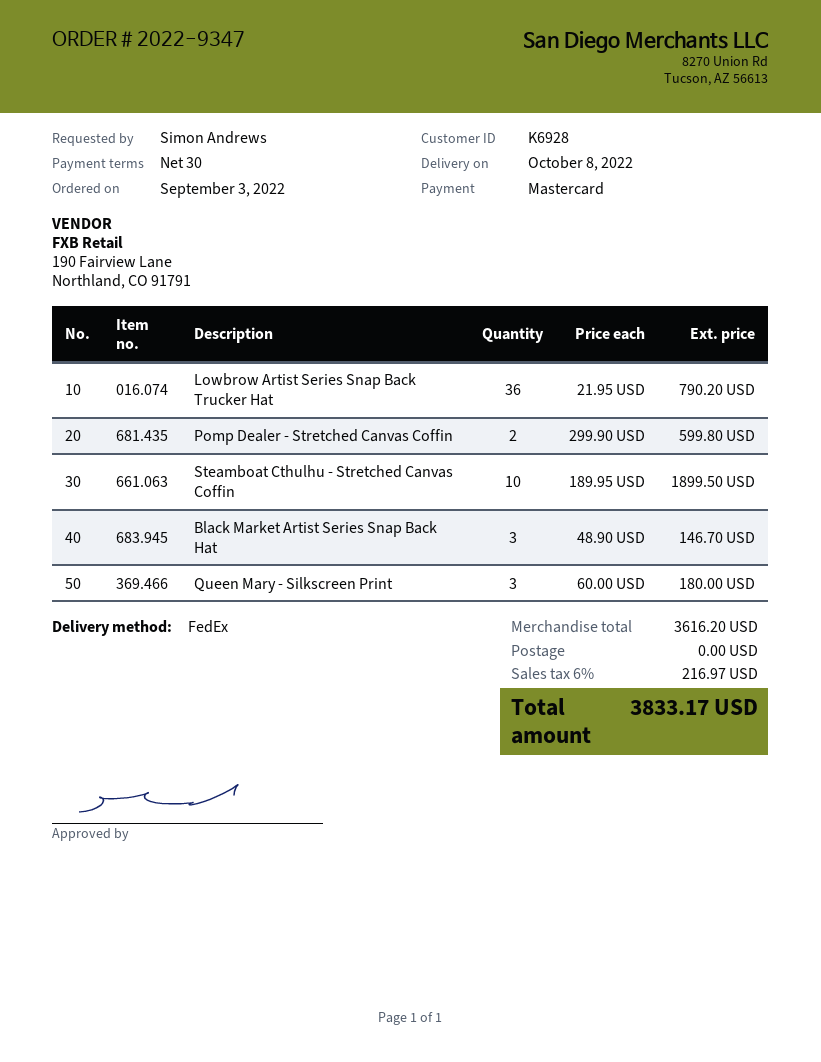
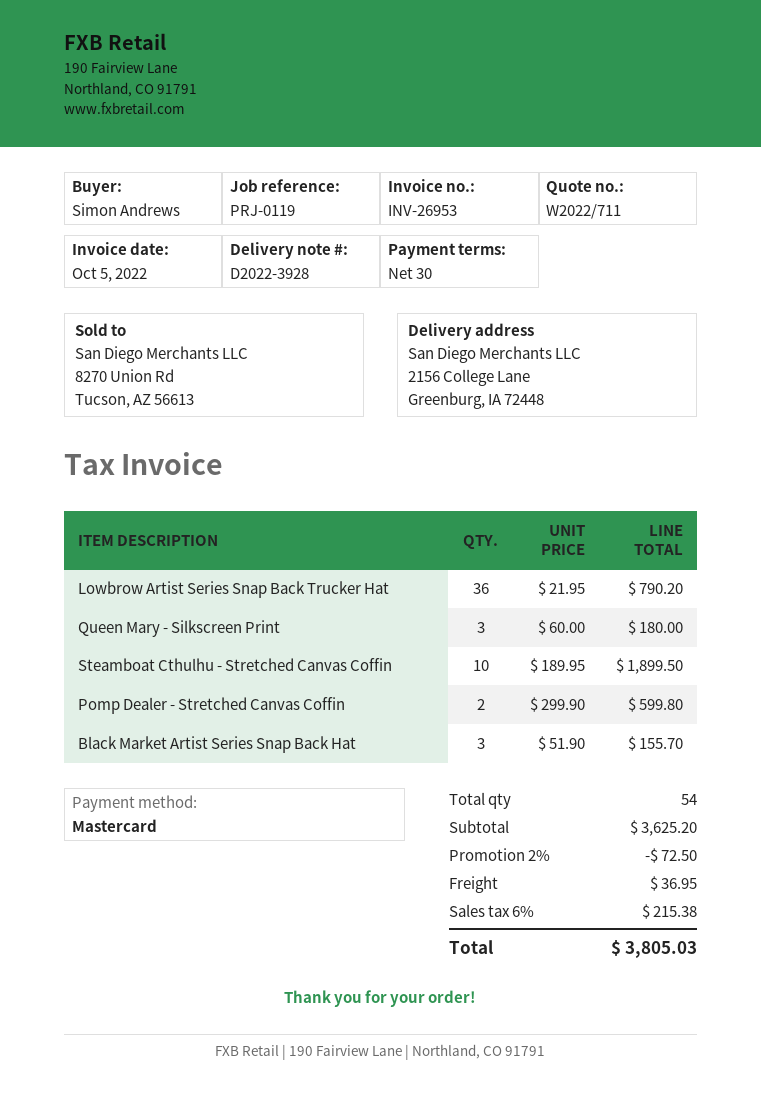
Black Market Artist Series Snap Back Hat: 3 x 48.90 = 146.70 -> 3 x 51.90 = 155.70
subtotal: 3616.20 -> 3625.20
discount: none -> 2% = 72.50
shipping: 0.00 -> 36.95
tax: 6% = 216.97 -> 6% = 215.38
total: 3833.17 -> 3805.03

